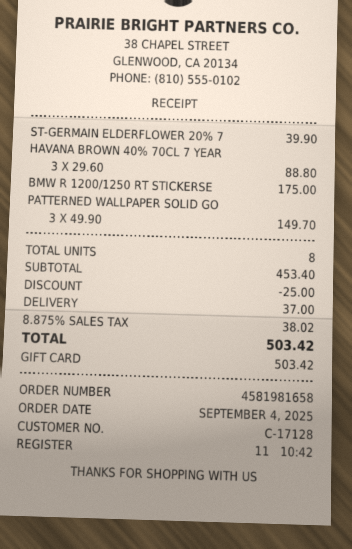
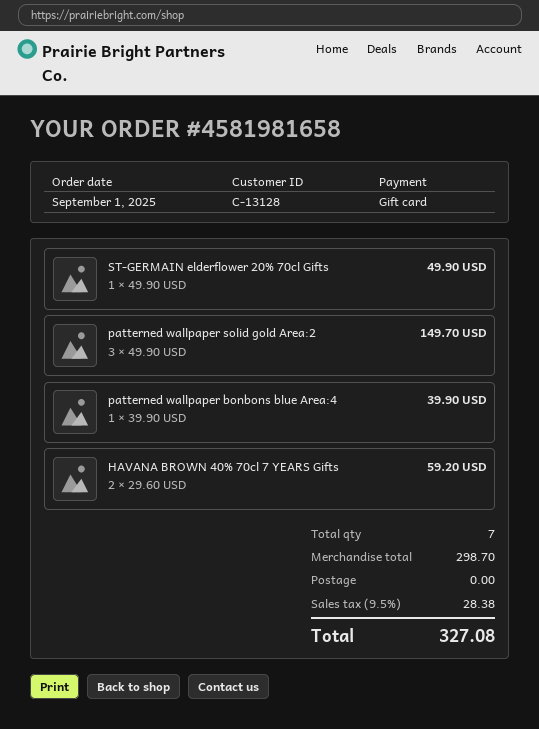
order date: 2025-09-04 -> 2025-09-01
customer number: C-17128 -> C-13128
ST-GERMAIN ELDERFLOWER 20% 7: 1 x 39.90 = 39.90 -> 1 x 49.90 = 49.90
HAVANA BROWN 40% 70CL 7 YEAR: 3 x 29.60 = 88.80 -> 2 x 29.60 = 59.20
BMW R 1200/1250 RT STICKERSE: 1 x 175.00 = 175.00 -> none
patterned wallpaper bonbons blue Area:4: none -> 1 x 39.90 = 39.90
total quantity: 8 -> 7
subtotal: 453.40 -> 298.70
discount: 25.00 -> none
shipping: 37.00 -> 0.00
tax: 8.875% = 38.02 -> 9.5% = 28.38
total: 503.42 -> 327.08

